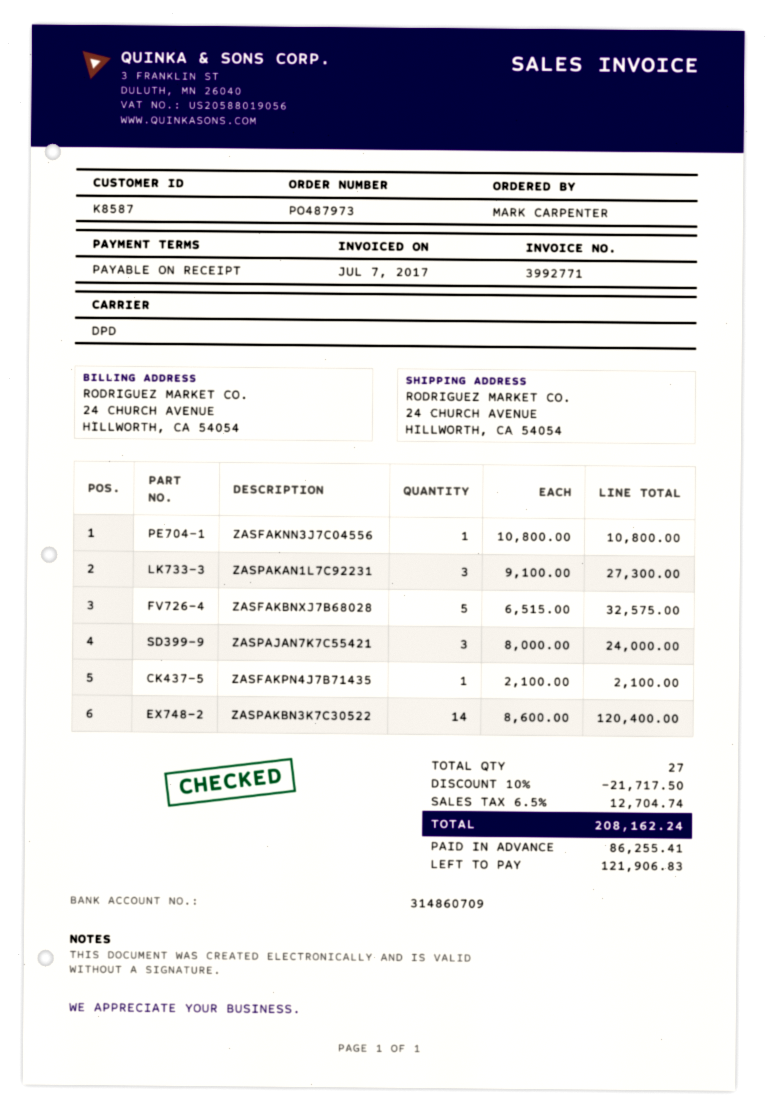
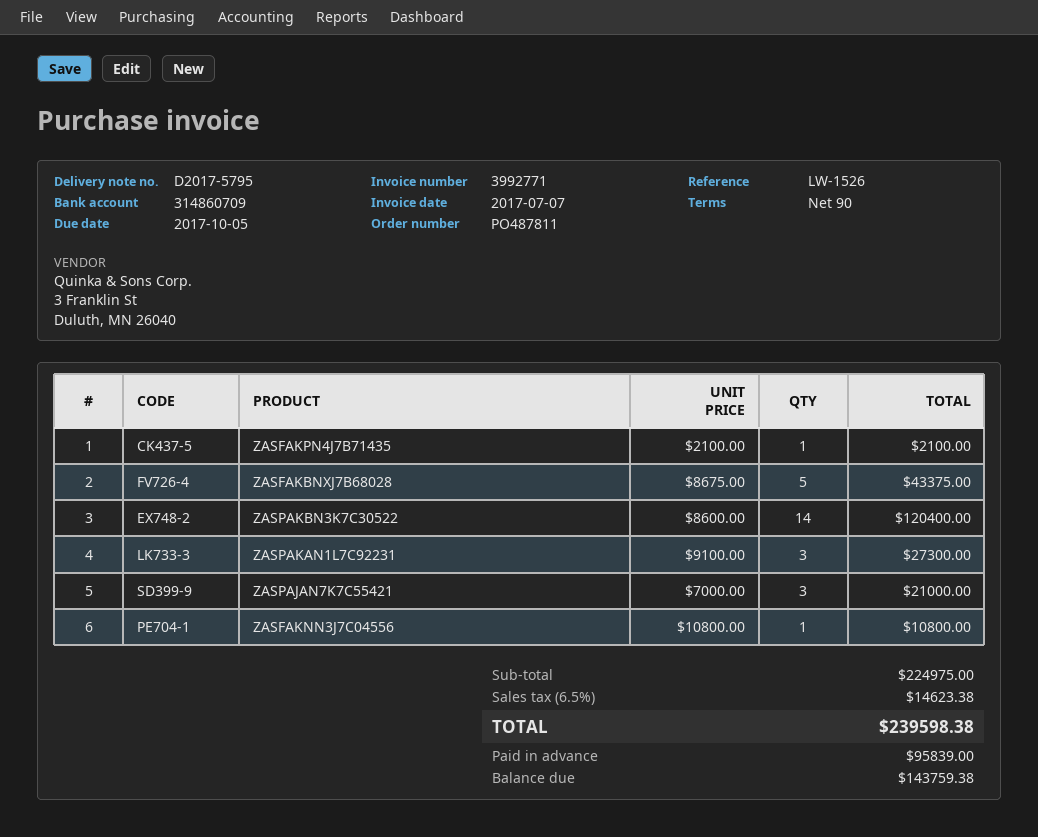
order number: PO487973 -> PO487811
payment terms: on receipt -> 90 days
ZASFAKBNXJ7B68028: 5 x 6515.00 = 32575.00 -> 5 x 8675.00 = 43375.00
ZASPAJAN7K7C55421: 3 x 8000.00 = 24000.00 -> 3 x 7000.00 = 21000.00
discount: 10% = 21717.50 -> none
tax: 6.5% = 12704.74 -> 6.5% = 14623.38
total: 208162.24 -> 239598.38
deposit: 86255.41 -> 95839.00
balance: 121906.83 -> 143759.38

